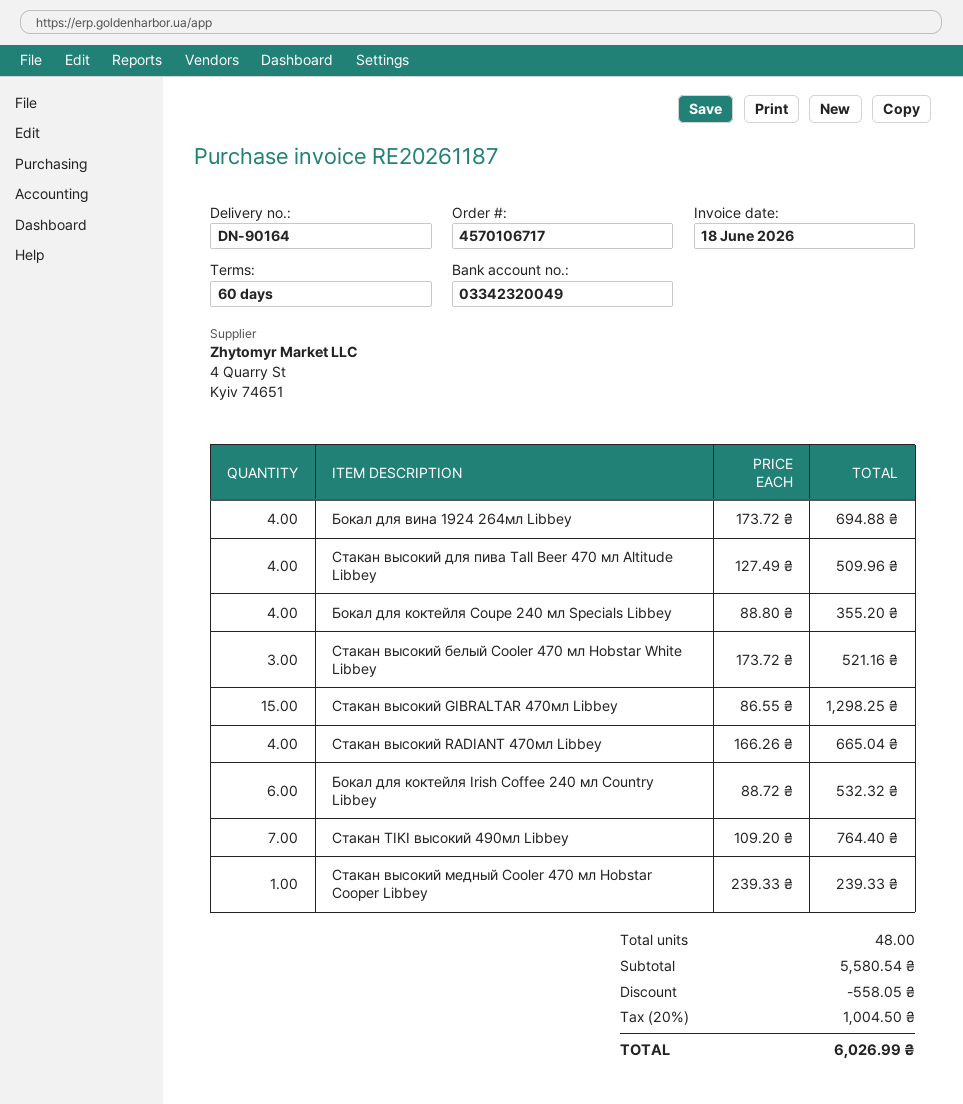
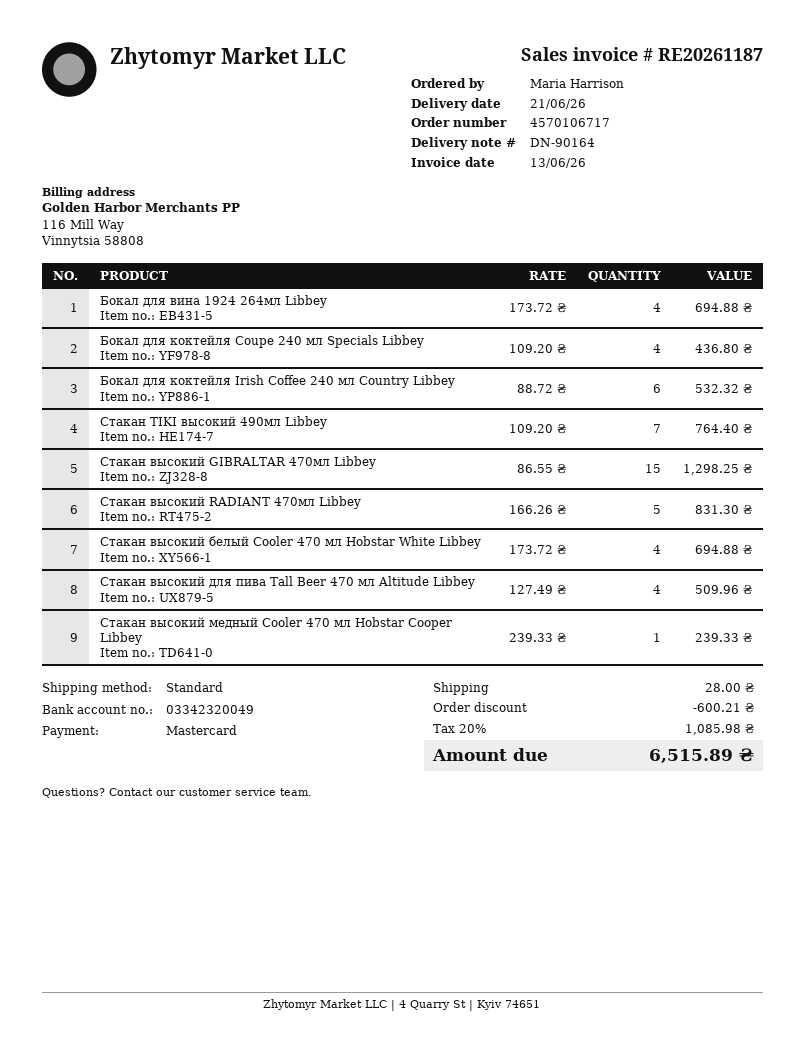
invoice date: 2026-06-18 -> 2026-06-13
Бокал для коктейля Coupe 240 мл Specials Libbey: 4 x 88.80 = 355.20 -> 4 x 109.20 = 436.80
Стакан высокий белый Cooler 470 мл Hobstar White Libbey: 3 x 173.72 = 521.16 -> 4 x 173.72 = 694.88
Стакан высокий RADIANT 470мл Libbey: 4 x 166.26 = 665.04 -> 5 x 166.26 = 831.30
discount: 558.05 -> 600.21
shipping: none -> 28.00
tax: 20% = 1004.50 -> 20% = 1085.98
total: 6026.99 -> 6515.89

